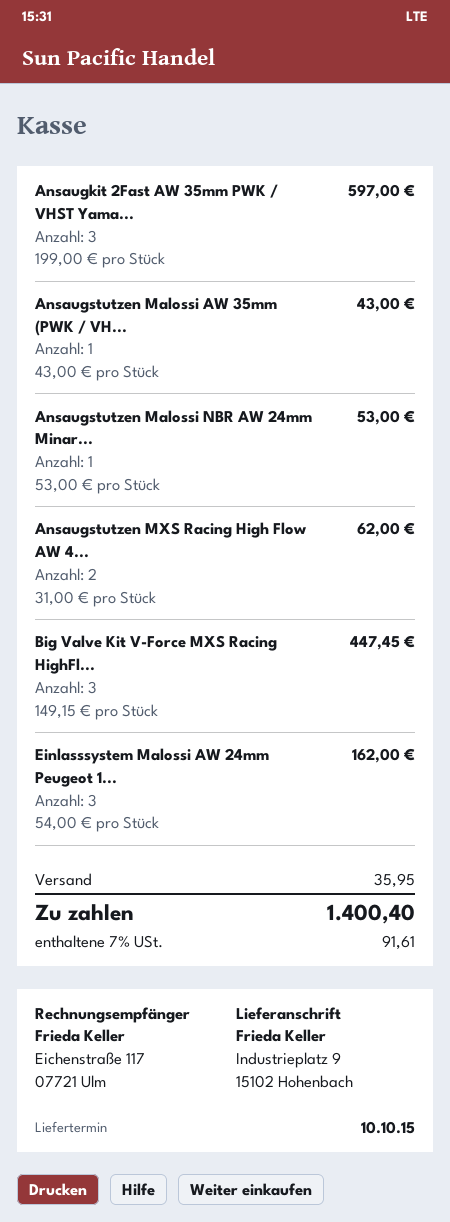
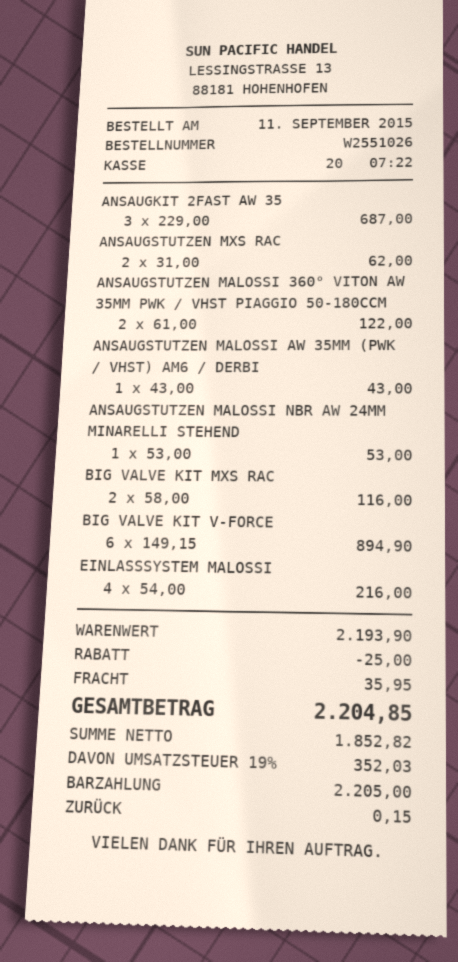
Ansaugkit 2Fast AW 35mm PWK / VHST Yama...: 3 x 199.00 = 597.00 -> 3 x 229.00 = 687.00
Big Valve Kit V-Force MXS Racing HighFl...: 3 x 149.15 = 447.45 -> 6 x 149.15 = 894.90
Einlasssystem Malossi AW 24mm Peugeot 1...: 3 x 54.00 = 162.00 -> 4 x 54.00 = 216.00
ANSAUGSTUTZEN MALOSSI 360° VITON AW 35MM PWK / VHST PIAGGIO 50-180CCM: none -> 2 x 61.00 = 122.00
BIG VALVE KIT MXS RAC: none -> 2 x 58.00 = 116.00
discount: none -> 25.00
tax: 7% = 91.61 -> 19% = 352.03
total: 1400.40 -> 2204.85

